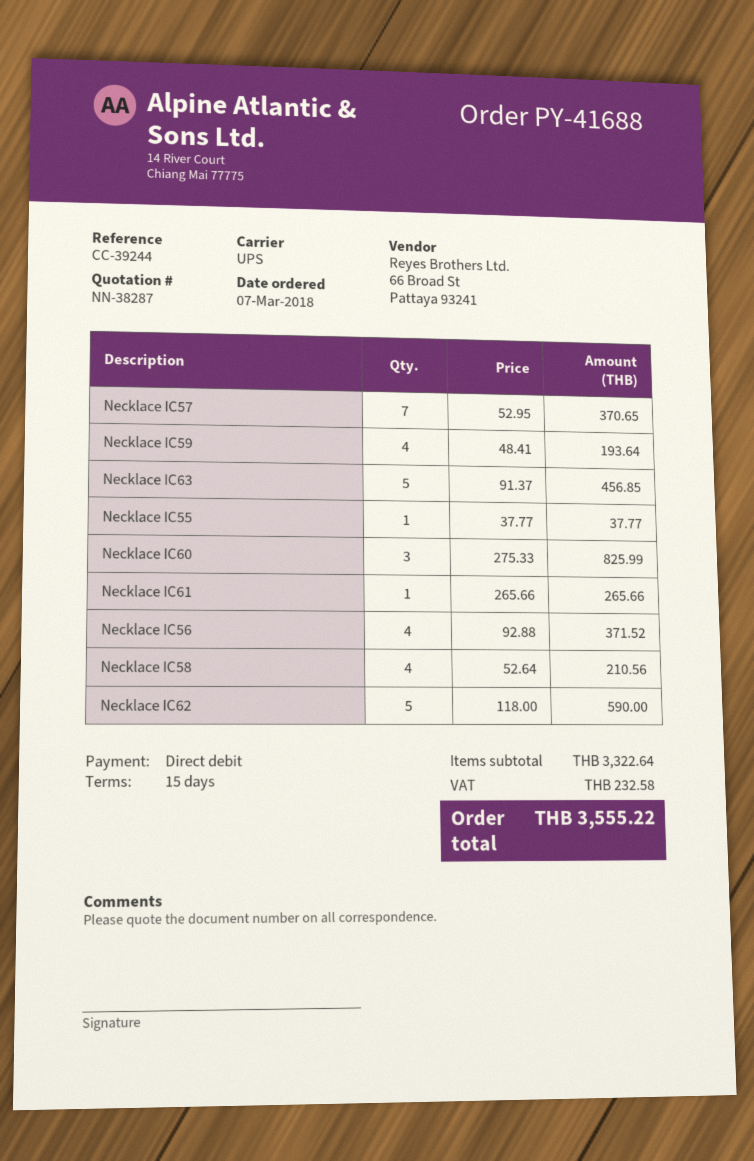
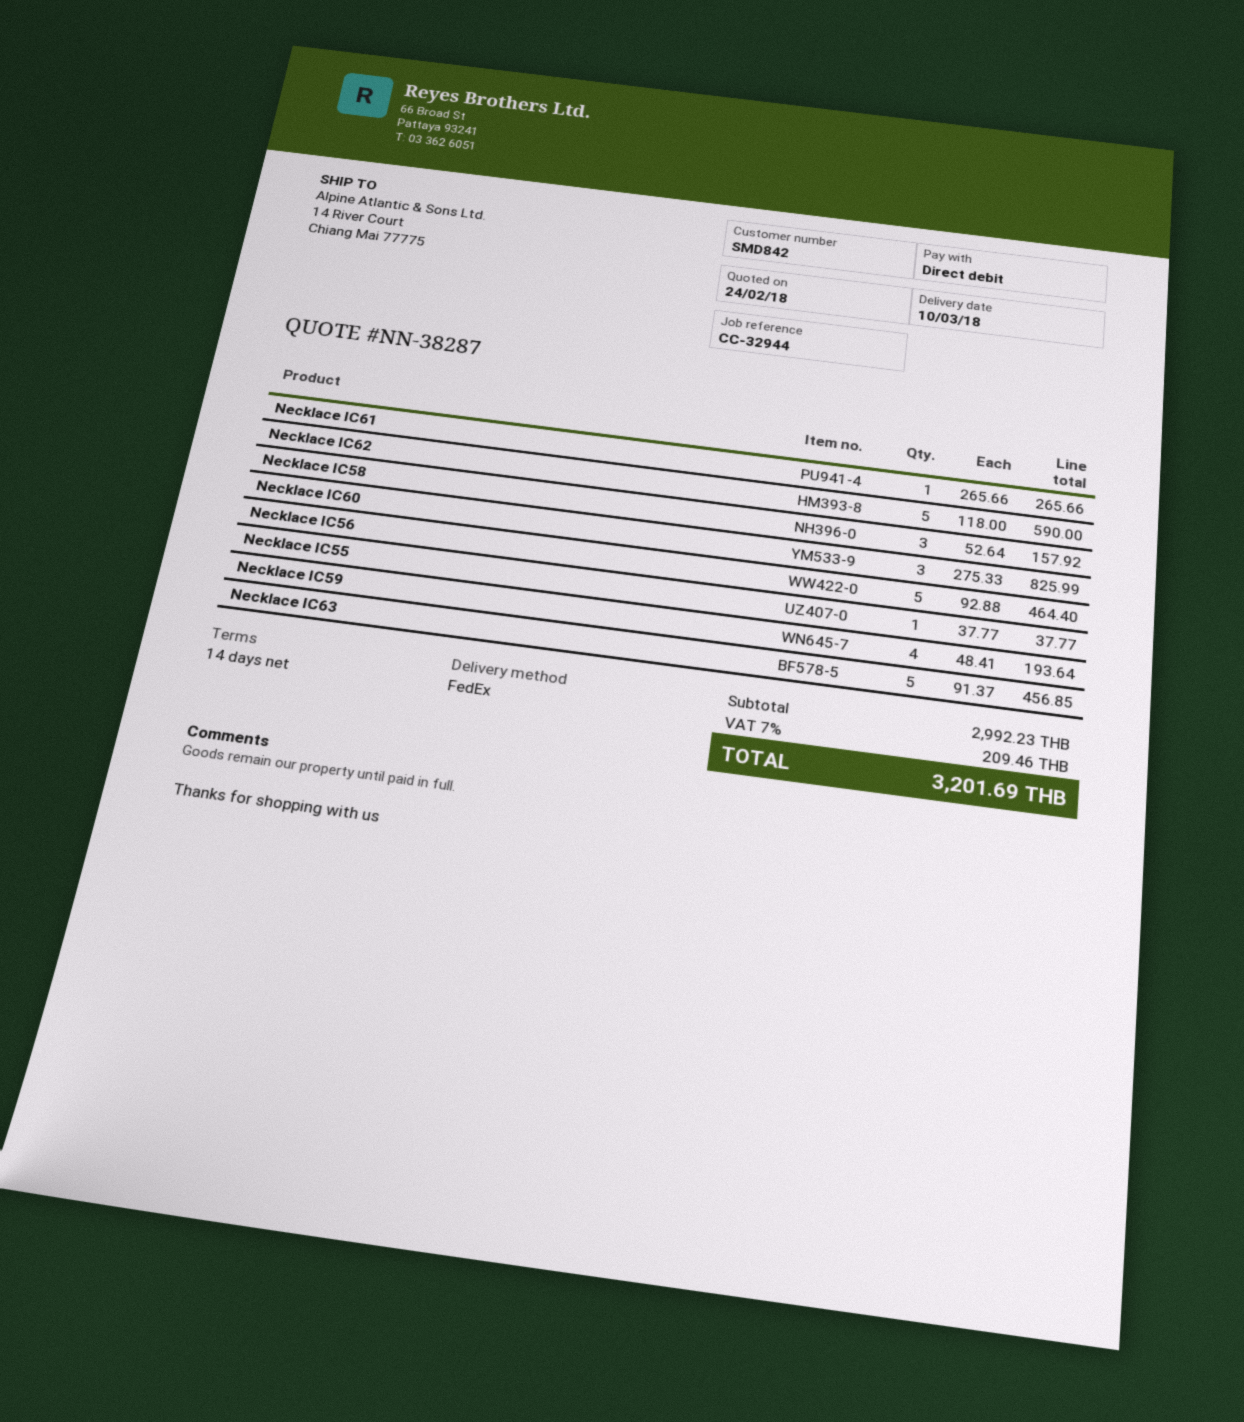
payment terms: 15 days -> 14 days
reference: CC-39244 -> CC-32944
shipping method: UPS -> FedEx
Necklace IC57: 7 x 52.95 = 370.65 -> none
Necklace IC56: 4 x 92.88 = 371.52 -> 5 x 92.88 = 464.40
Necklace IC58: 4 x 52.64 = 210.56 -> 3 x 52.64 = 157.92
subtotal: 3322.64 -> 2992.23
tax: 232.58 -> 209.46
total: 3555.22 -> 3201.69

